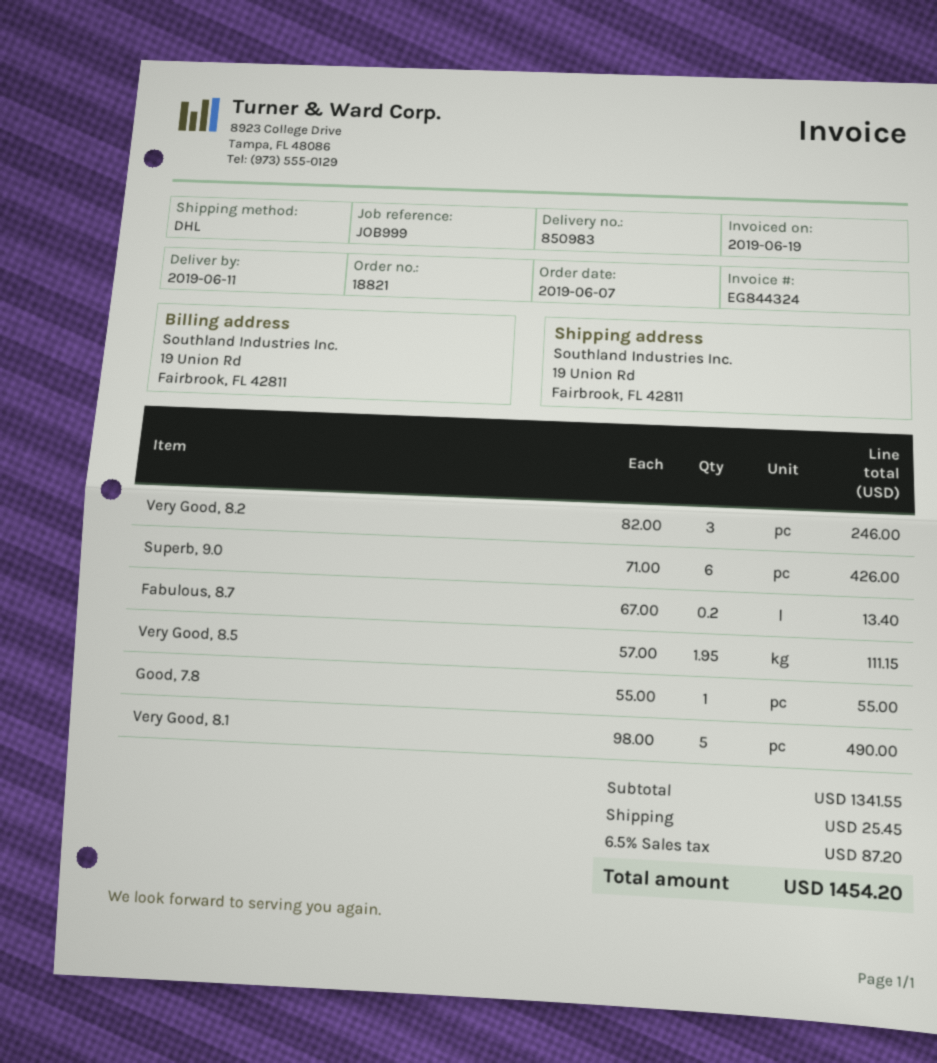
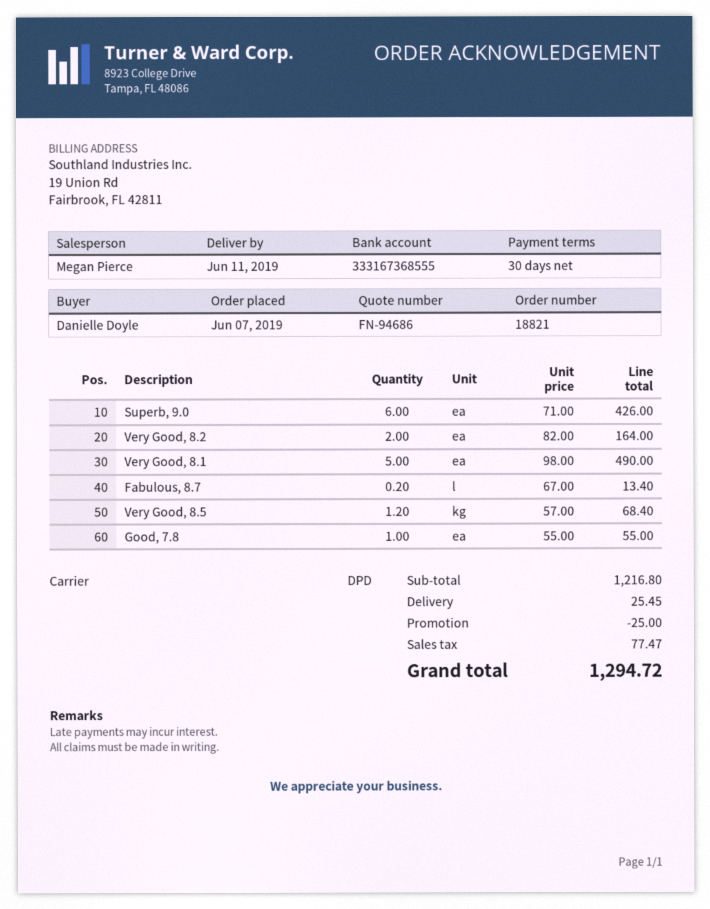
shipping method: DHL -> DPD
Very Good, 8.2: 3 x 82.00 = 246.00 -> 2 x 82.00 = 164.00
Very Good, 8.5: 1.95 x 57.00 = 111.15 -> 1.2 x 57.00 = 68.40
subtotal: 1341.55 -> 1216.80
discount: none -> 25.00
tax: 87.20 -> 77.47
total: 1454.20 -> 1294.72

